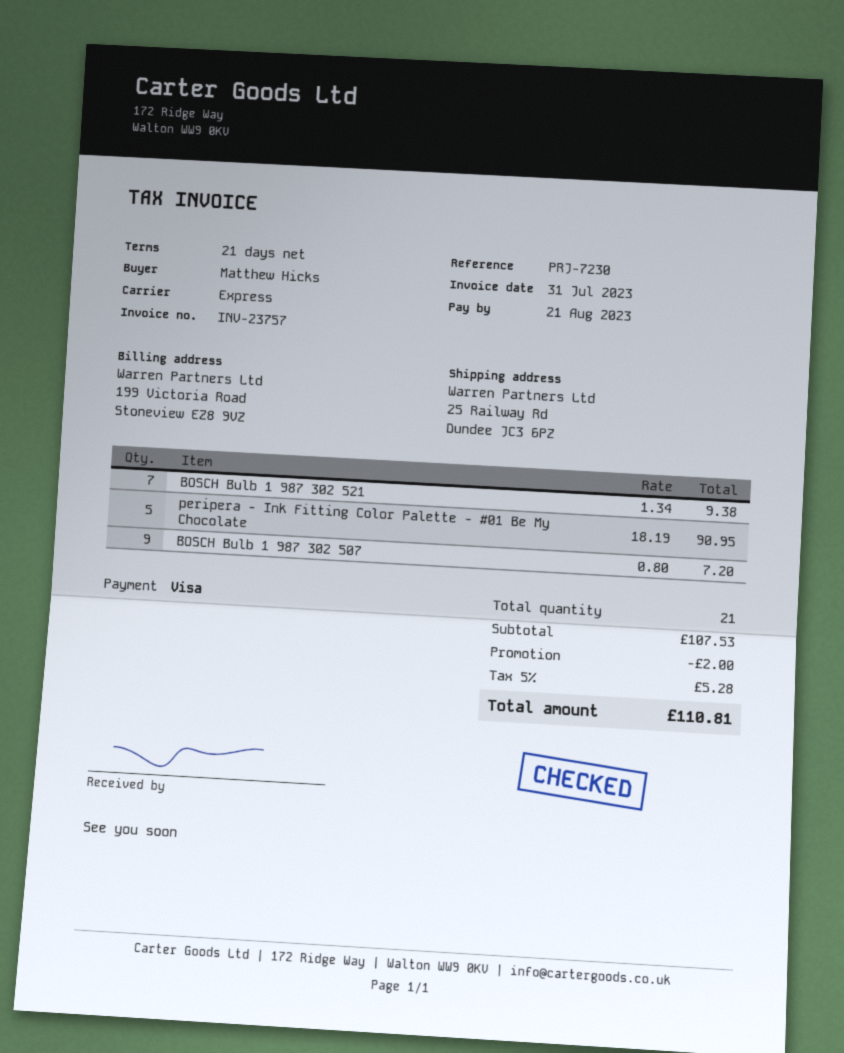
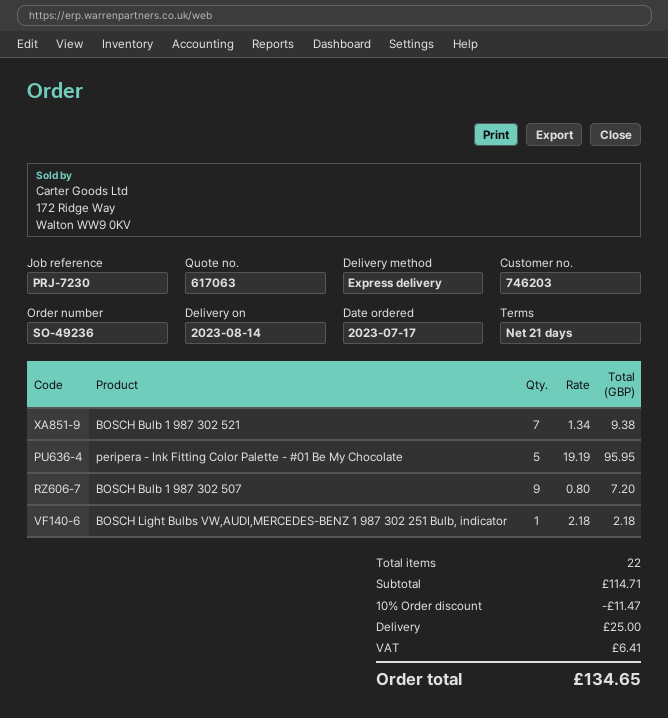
peripera - Ink Fitting Color Palette - #01 Be My Chocolate: 5 x 18.19 = 90.95 -> 5 x 19.19 = 95.95
BOSCH Light Bulbs VW,AUDI,MERCEDES-BENZ 1 987 302 251 Bulb, indicator: none -> 1 x 2.18 = 2.18
total quantity: 21 -> 22
subtotal: 107.53 -> 114.71
discount: 2.00 -> 11.47
shipping: none -> 25.00
tax: 5.28 -> 6.41
total: 110.81 -> 134.65

